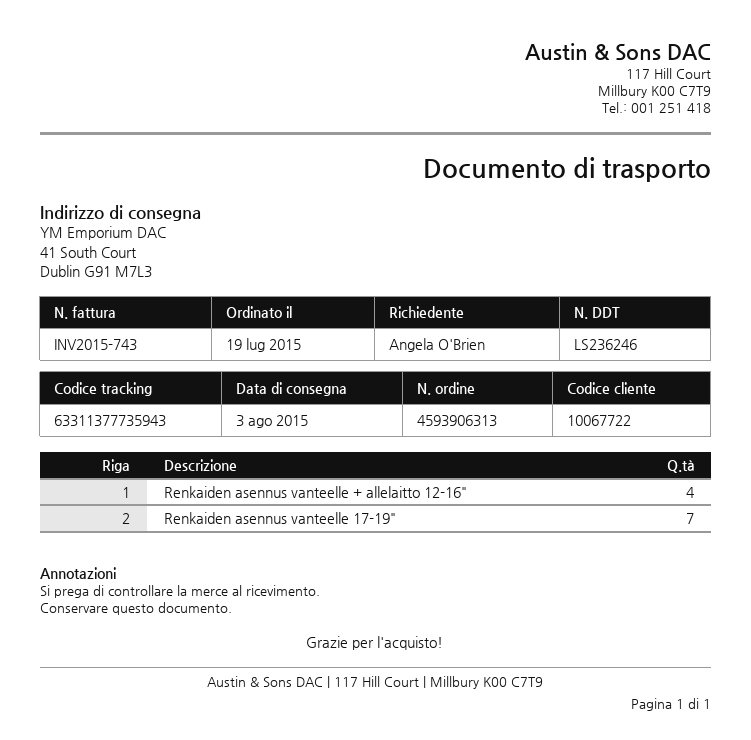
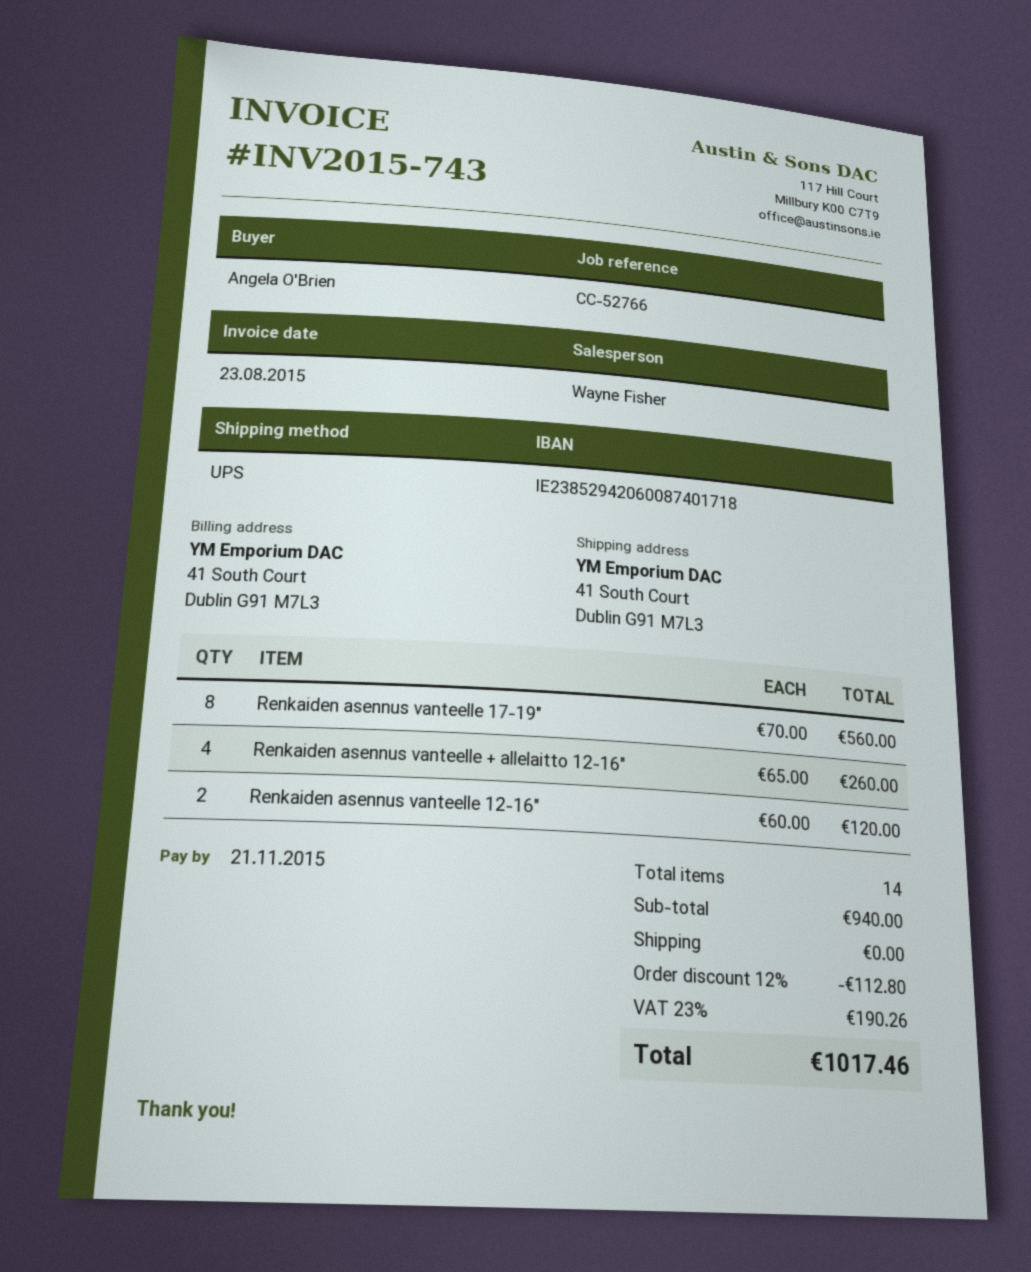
Renkaiden asennus vanteelle 17-19": 7 -> 8
Renkaiden asennus vanteelle 12-16": none -> 2

